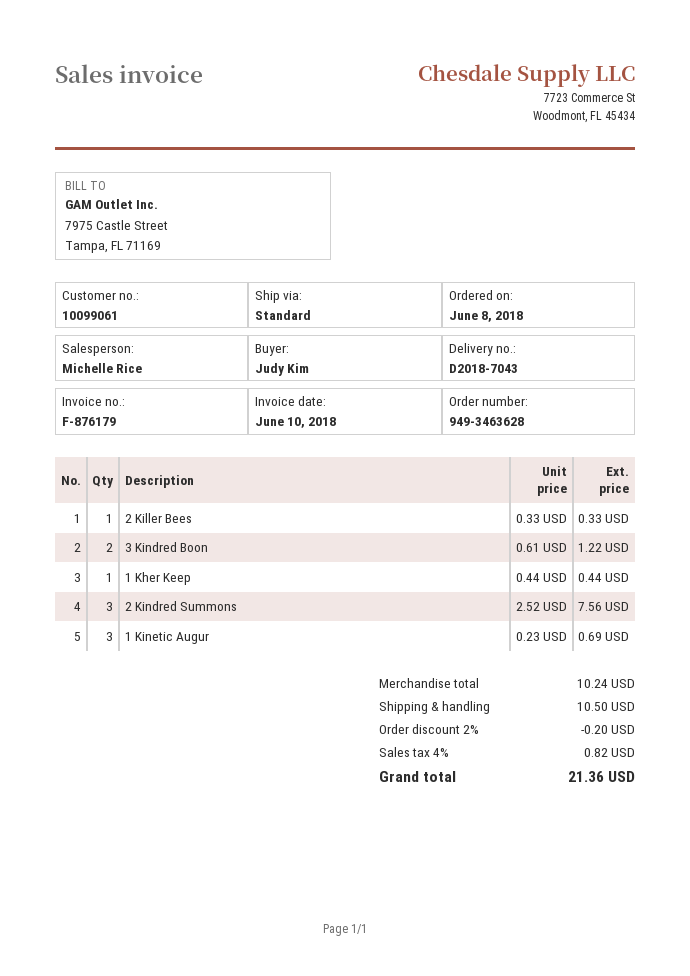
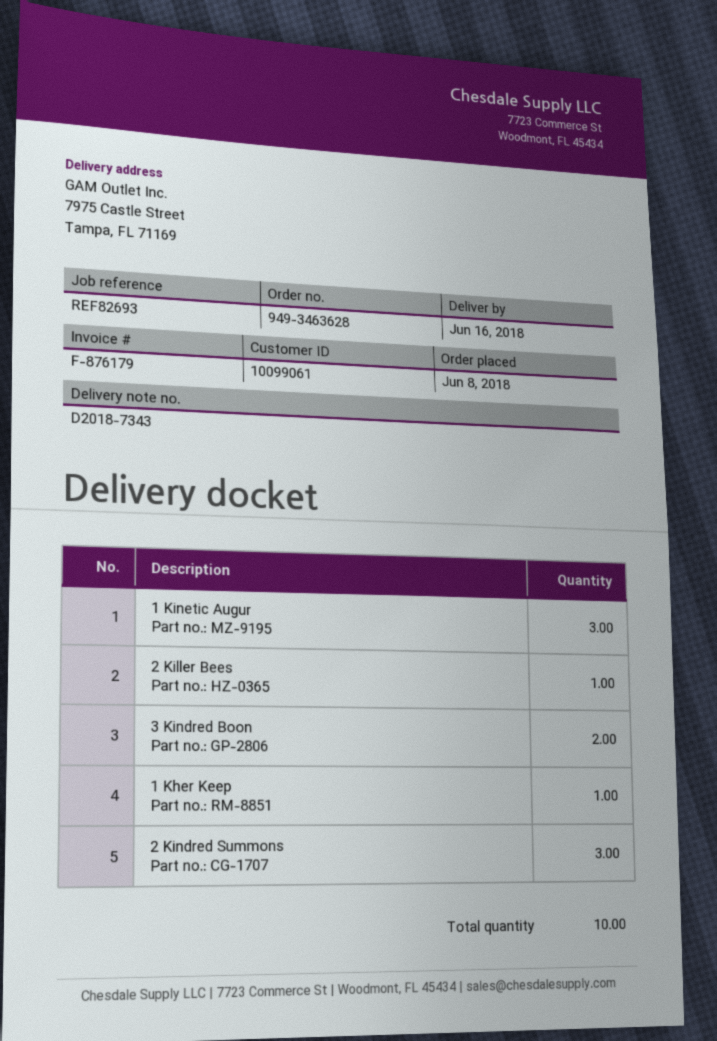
delivery note number: D2018-7043 -> D2018-7343

